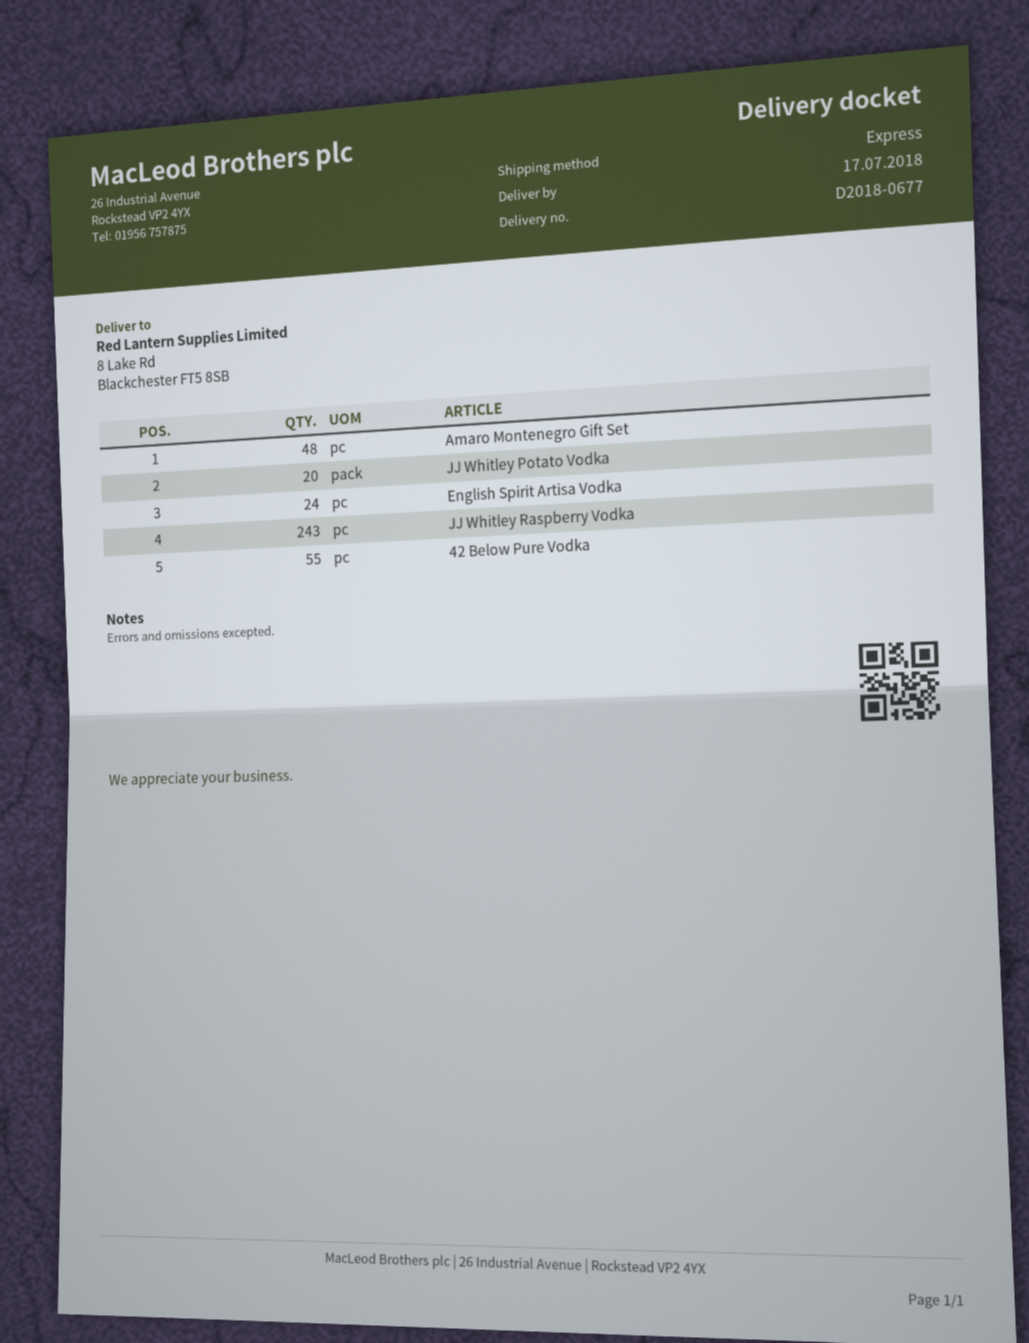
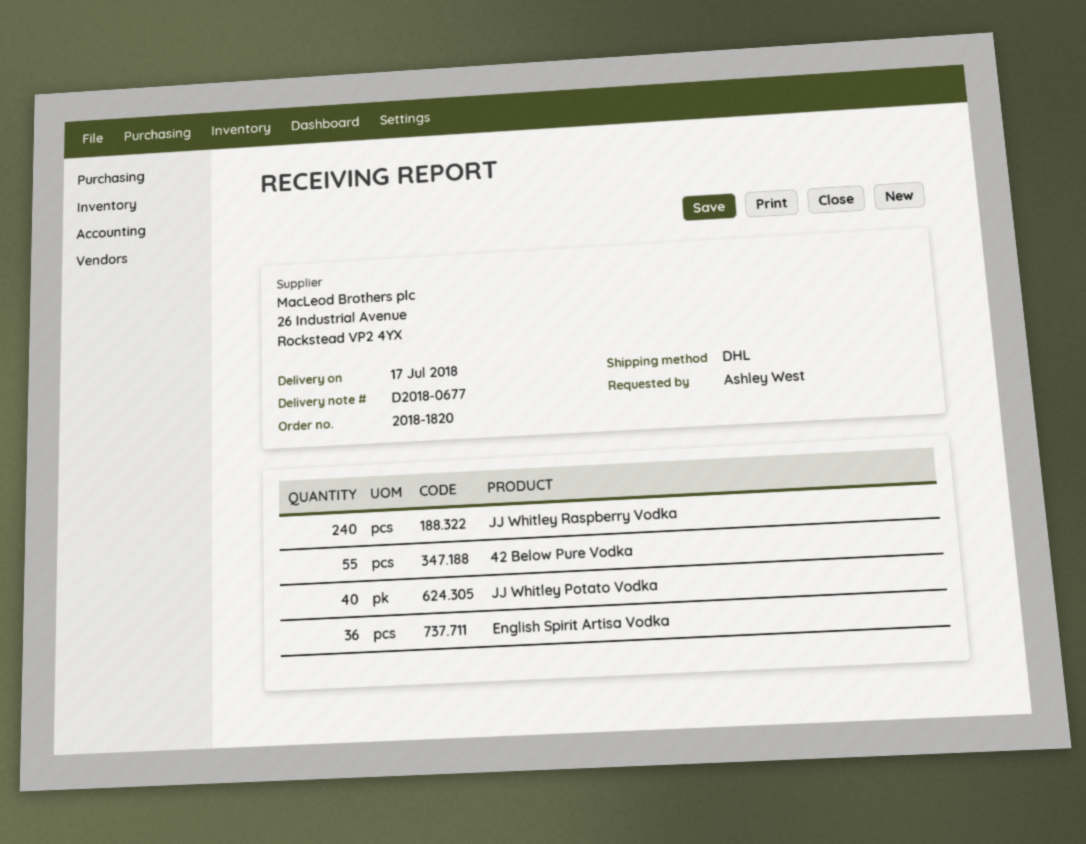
shipping method: express -> DHL
Amaro Montenegro Gift Set: 48 -> none
JJ Whitley Potato Vodka: 20 -> 40
English Spirit Artisa Vodka: 24 -> 36
JJ Whitley Raspberry Vodka: 243 -> 240

